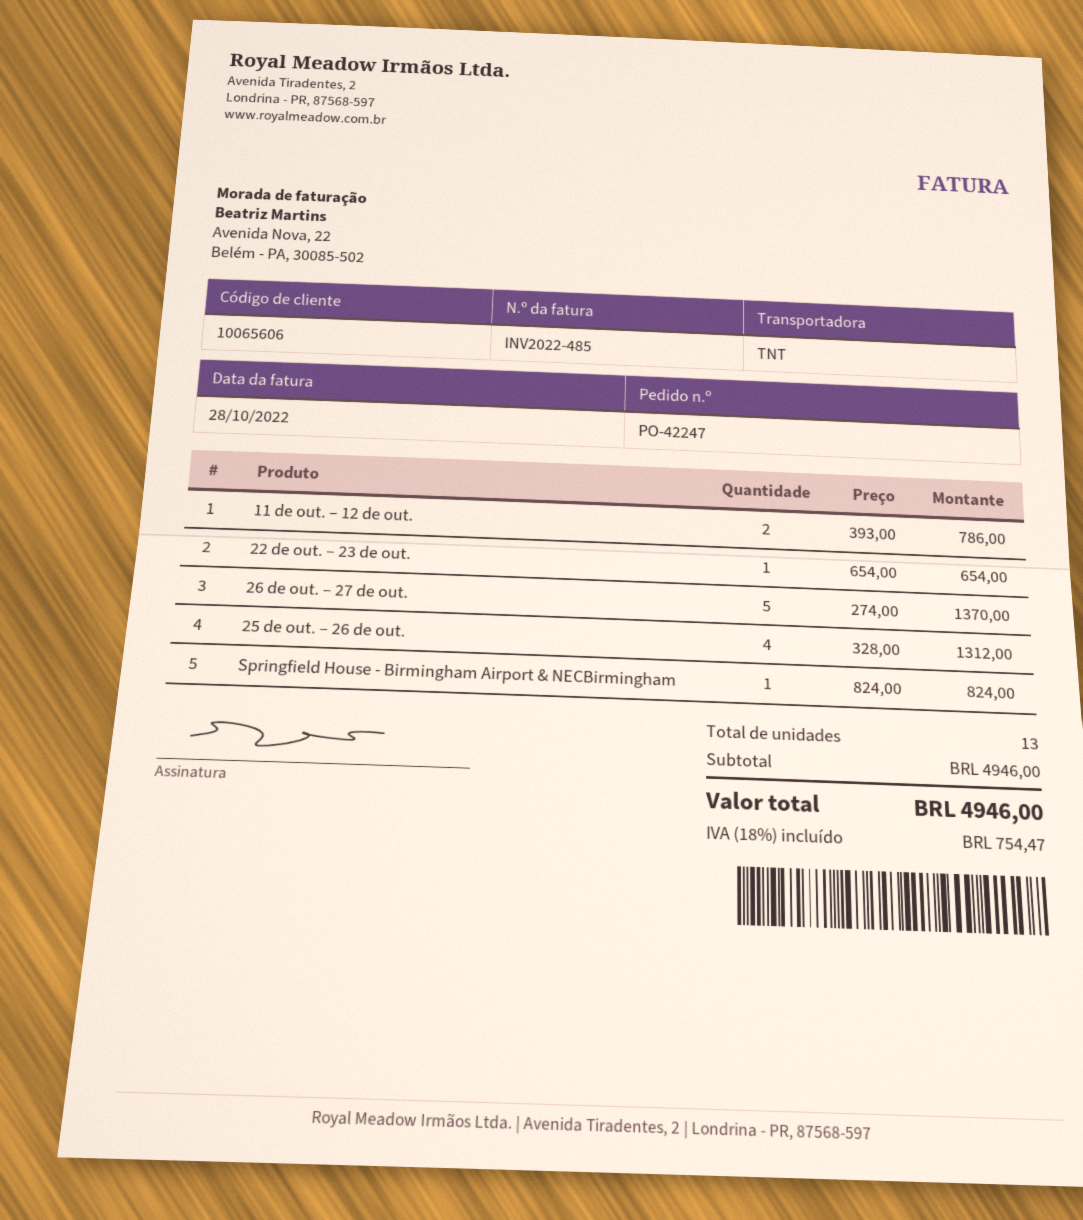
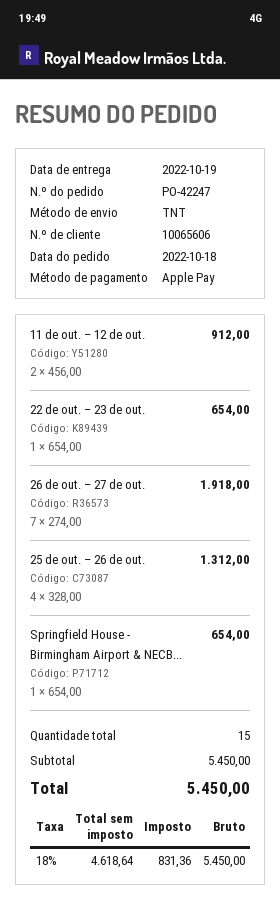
11 de out. – 12 de out.: 2 x 393.00 = 786.00 -> 2 x 456.00 = 912.00
26 de out. – 27 de out.: 5 x 274.00 = 1370.00 -> 7 x 274.00 = 1918.00
Springfield House - Birmingham Airport & NECBirmingham: 1 x 824.00 = 824.00 -> 1 x 654.00 = 654.00
total quantity: 13 -> 15
subtotal: 4946.00 -> 5450.00
tax: 18% = 754.47 -> 18% = 831.36
total: 4946.00 -> 5450.00

